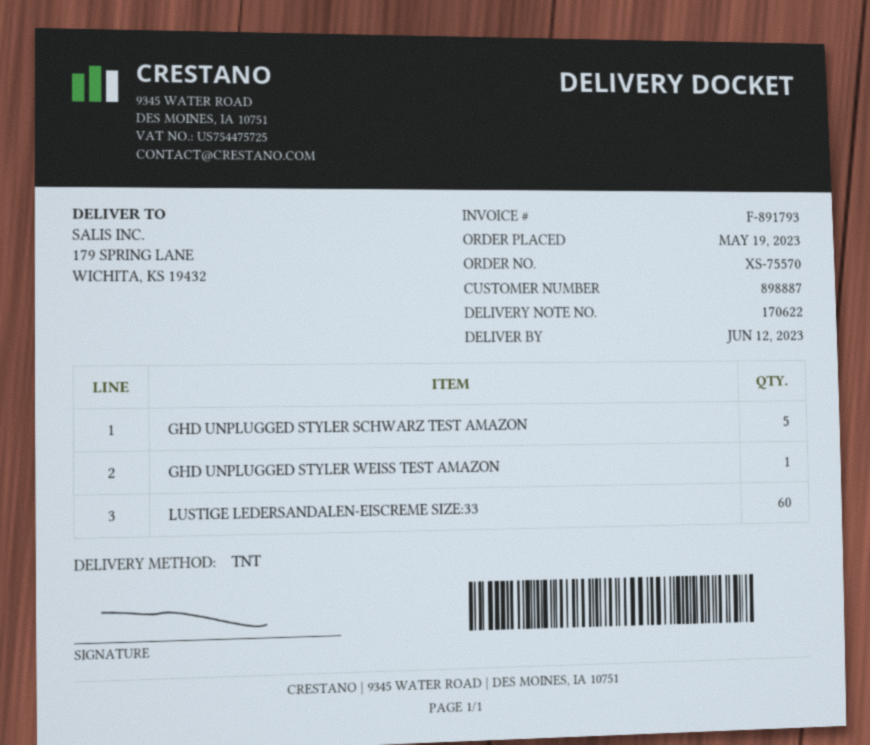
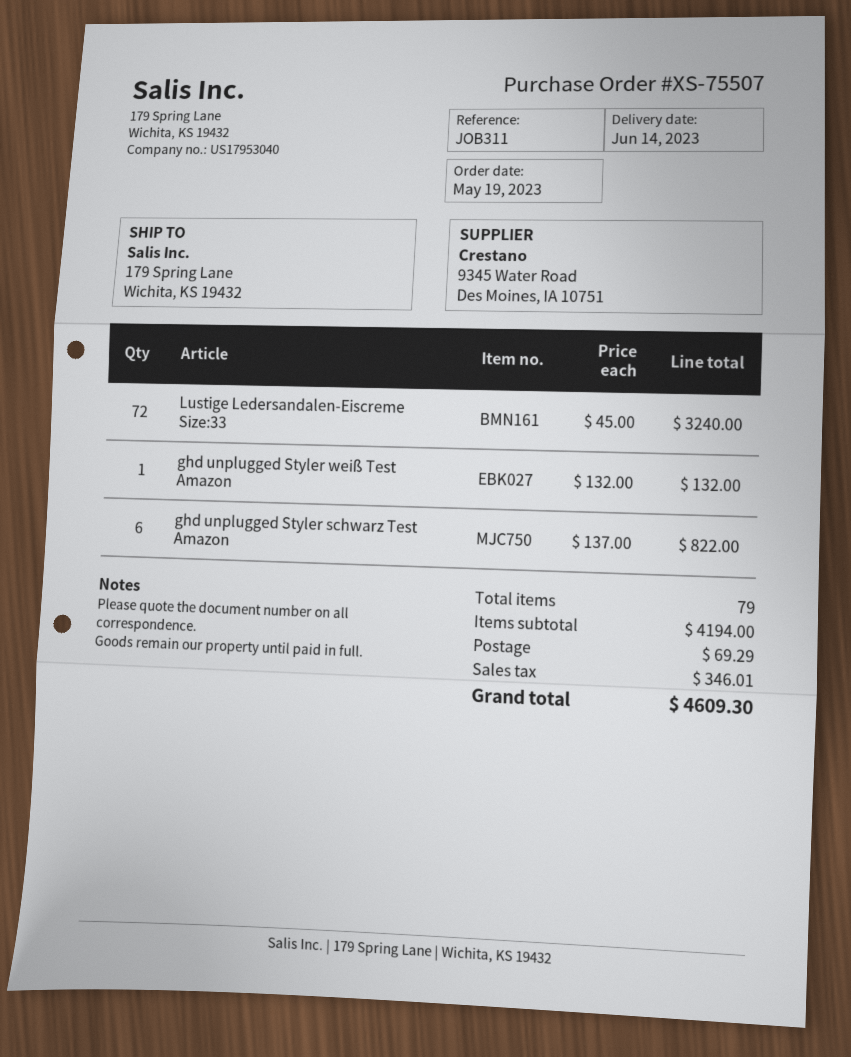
order number: XS-75570 -> XS-75507
delivery date: 2023-06-12 -> 2023-06-14
GHD UNPLUGGED STYLER SCHWARZ TEST AMAZON: 5 -> 6
LUSTIGE LEDERSANDALEN-EISCREME SIZE:33: 60 -> 72

